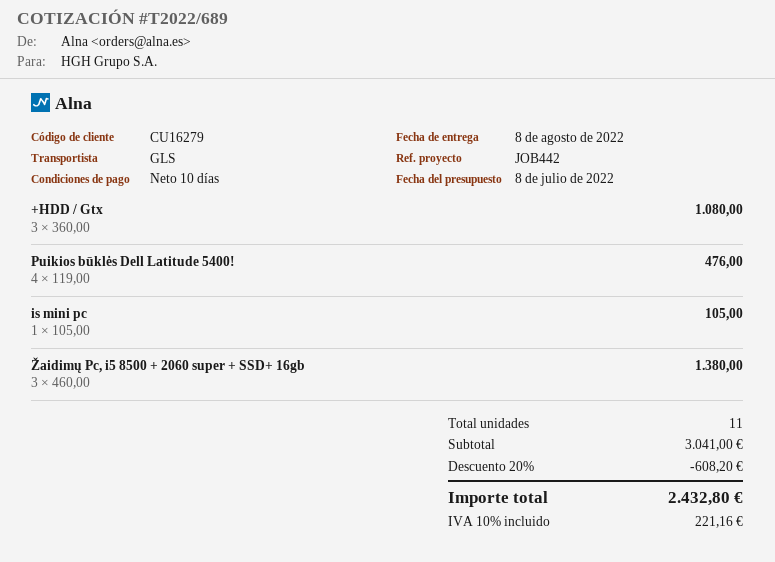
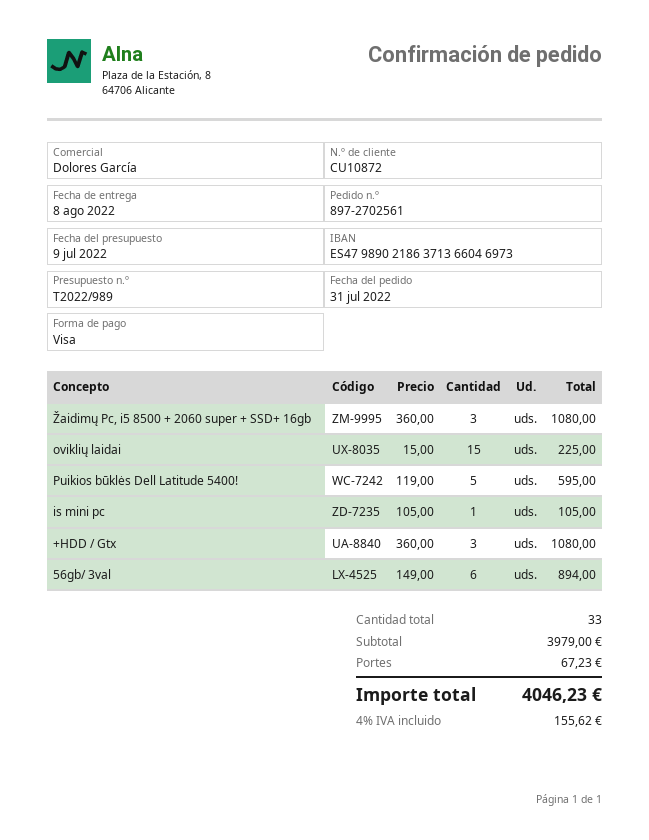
quote number: T2022/689 -> T2022/989
quote date: 2022-07-08 -> 2022-07-09
customer number: CU16279 -> CU10872
Puikios būklės Dell Latitude 5400!: 4 x 119.00 = 476.00 -> 5 x 119.00 = 595.00
Žaidimų Pc, i5 8500 + 2060 super + SSD+ 16gb: 3 x 460.00 = 1380.00 -> 3 x 360.00 = 1080.00
oviklių laidai: none -> 15 x 15.00 = 225.00
56gb/ 3val: none -> 6 x 149.00 = 894.00
total quantity: 11 -> 33
subtotal: 3041.00 -> 3979.00
discount: 20% = 608.20 -> none
shipping: none -> 67.23
tax: 10% = 221.16 -> 4% = 155.62
total: 2432.80 -> 4046.23

